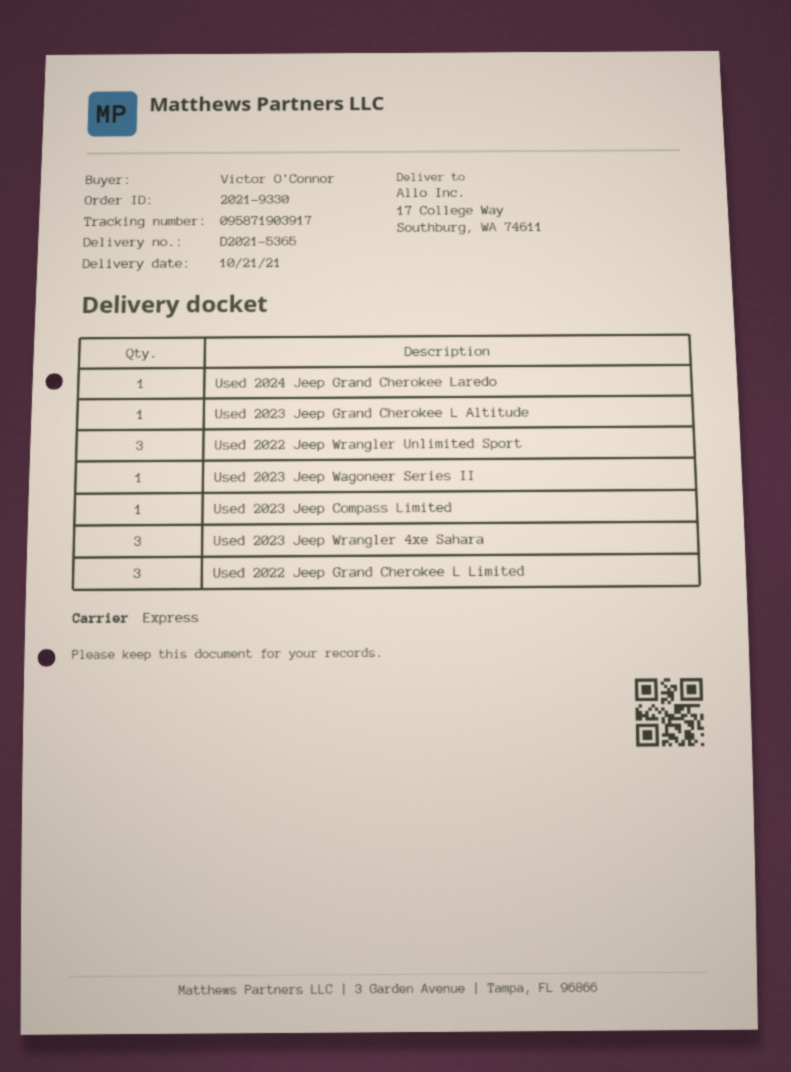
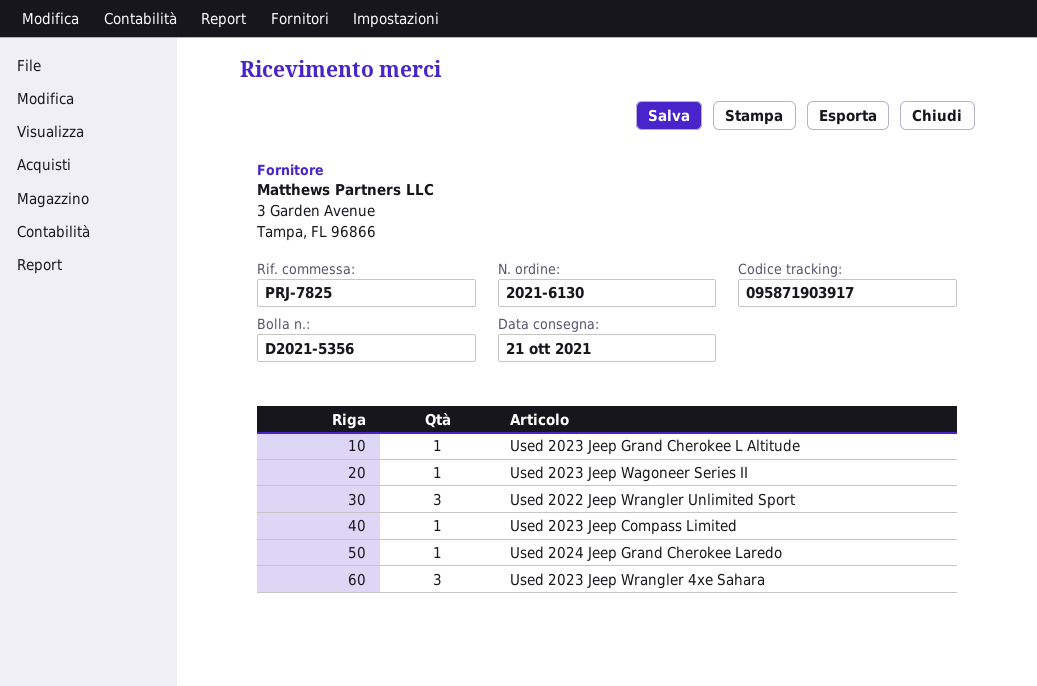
order number: 2021-9330 -> 2021-6130
delivery note number: D2021-5365 -> D2021-5356
Used 2022 Jeep Grand Cherokee L Limited: 3 -> none

